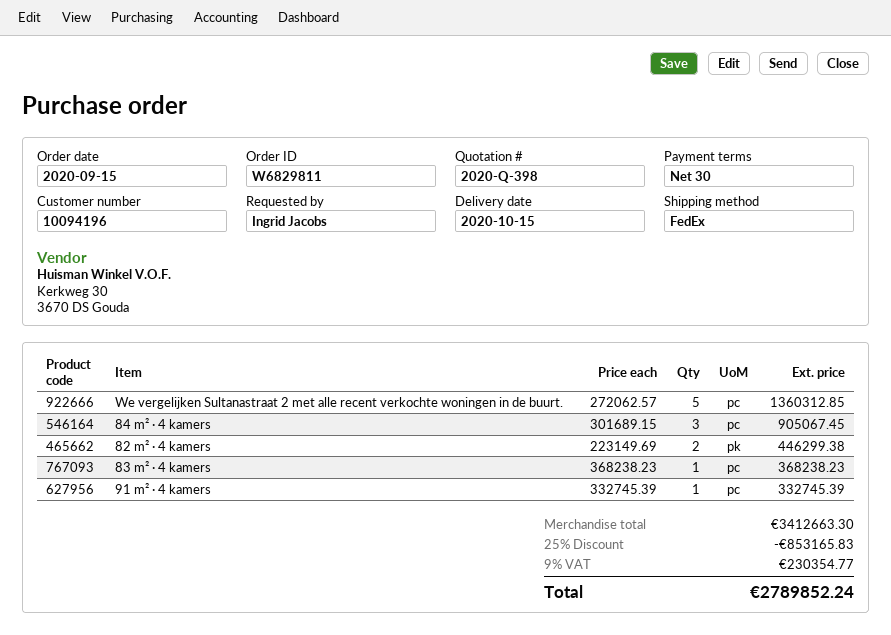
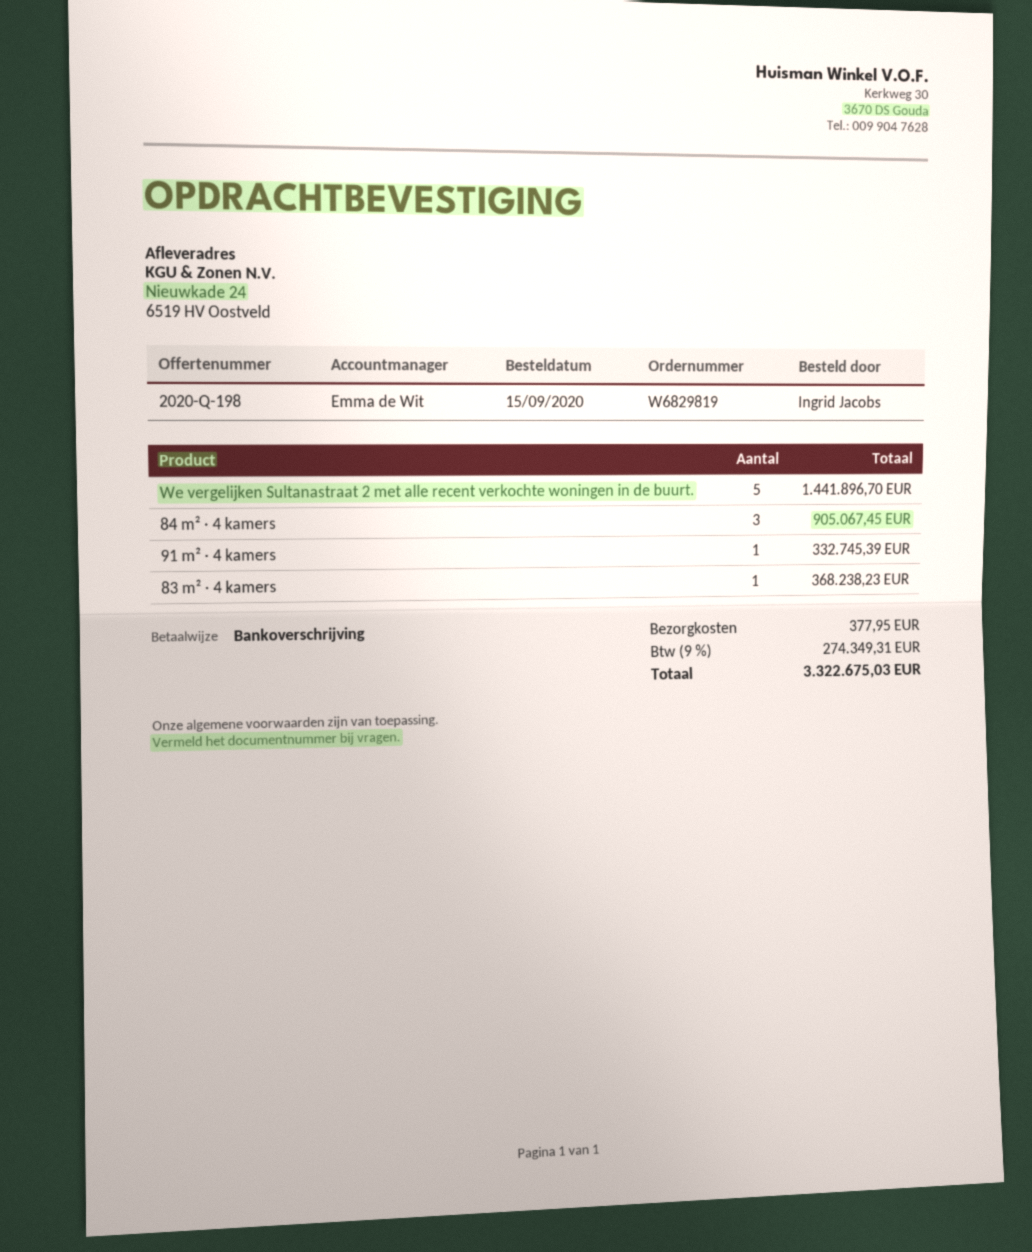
quote number: 2020-Q-398 -> 2020-Q-198
order number: W6829811 -> W6829819
We vergelijken Sultanastraat 2 met alle recent verkochte woningen in de buurt.: 5 for 1360312.85 -> 5 for 1441896.70
82 m² · 4 kamers: 2 for 446299.38 -> none
discount: 25% = 853165.83 -> none
shipping: none -> 377.95
tax: 9% = 230354.77 -> 9% = 274349.31
total: 2789852.24 -> 3322675.03

